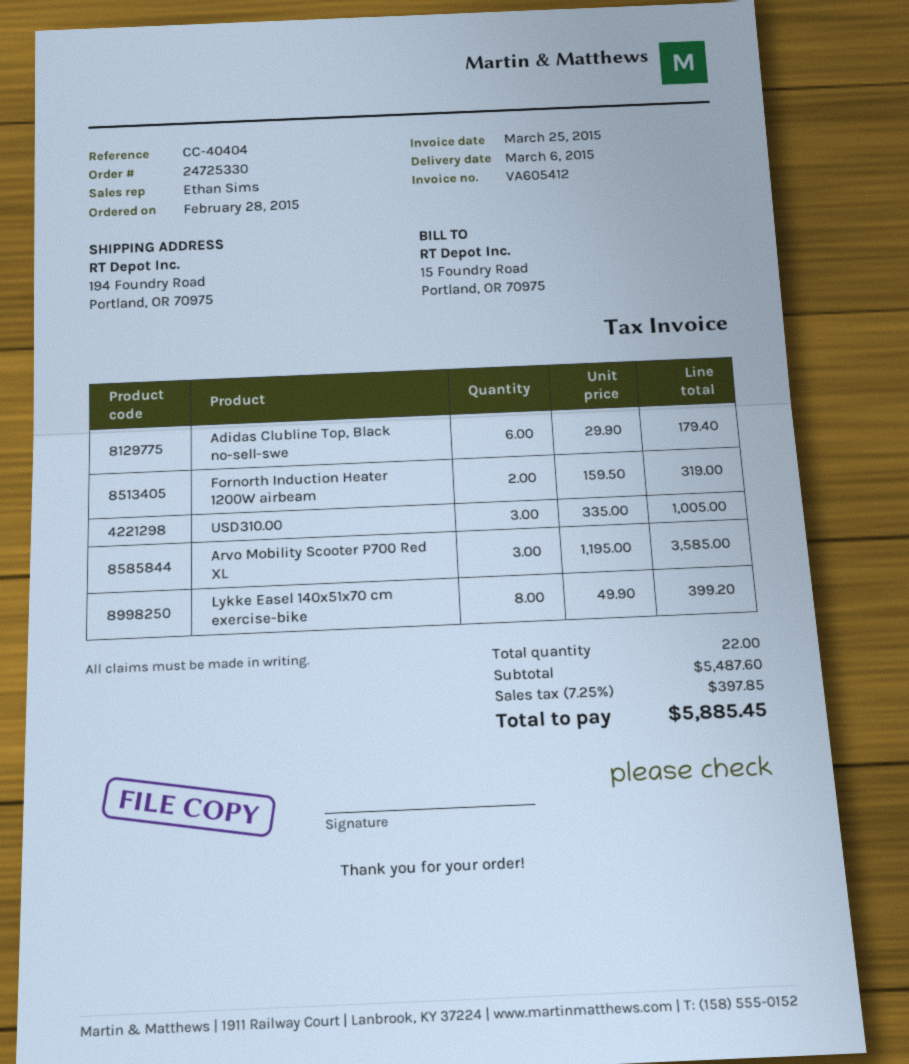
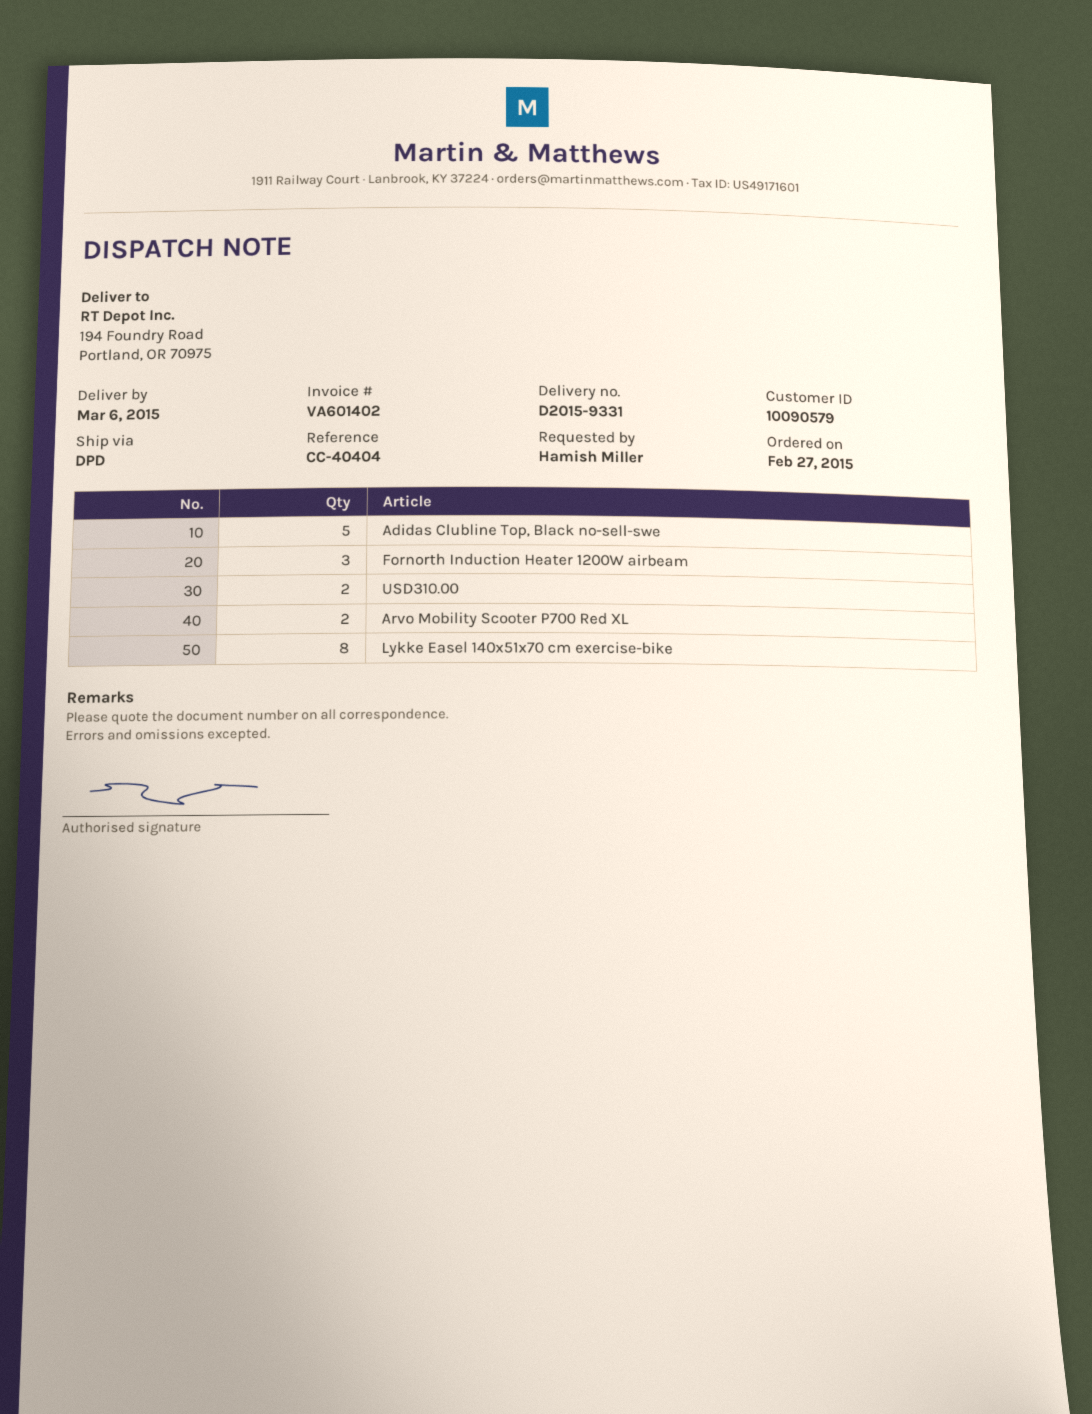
order date: 2015-02-28 -> 2015-02-27
invoice number: VA605412 -> VA601402
Adidas Clubline Top, Black no-sell-swe: 6 -> 5
Fornorth Induction Heater 1200W airbeam: 2 -> 3
USD310.00: 3 -> 2
Arvo Mobility Scooter P700 Red XL: 3 -> 2

